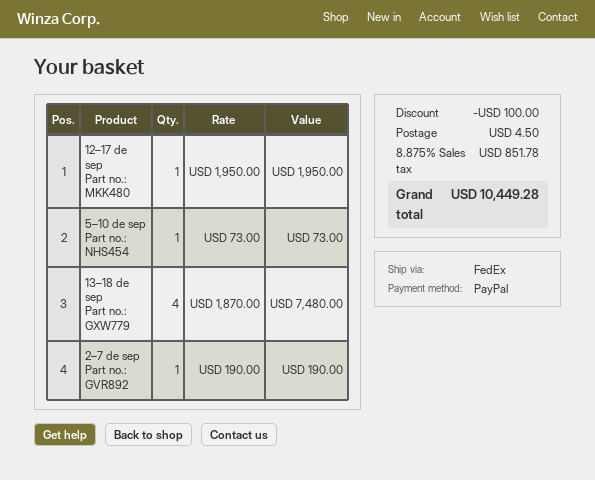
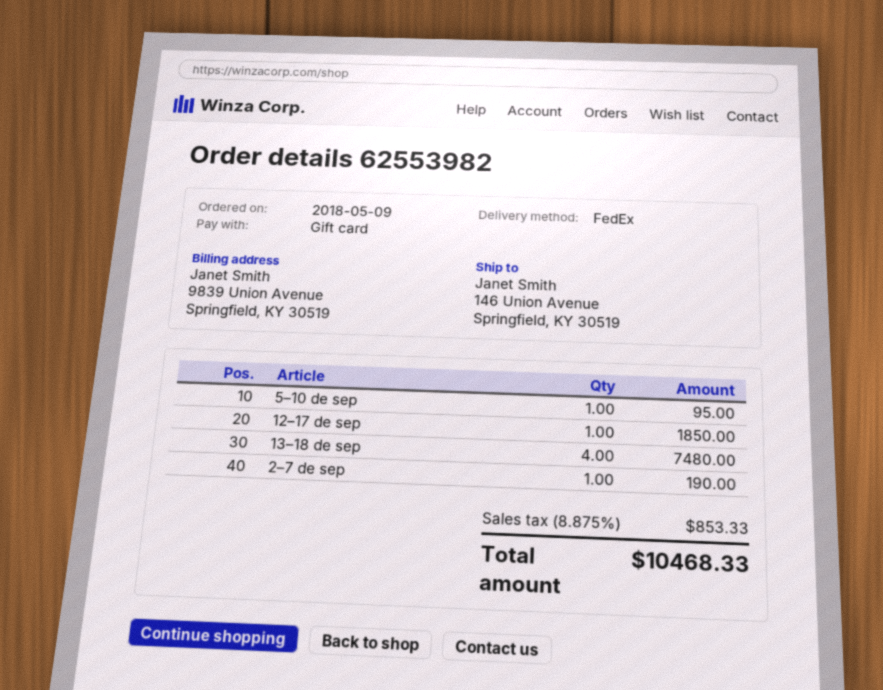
payment method: PayPal -> gift card
12–17 de sep: 1 for 1950.00 -> 1 for 1850.00
5–10 de sep: 1 for 73.00 -> 1 for 95.00
discount: 100.00 -> none
shipping: 4.50 -> none
tax: 8.875% = 851.78 -> 8.875% = 853.33
total: 10449.28 -> 10468.33

